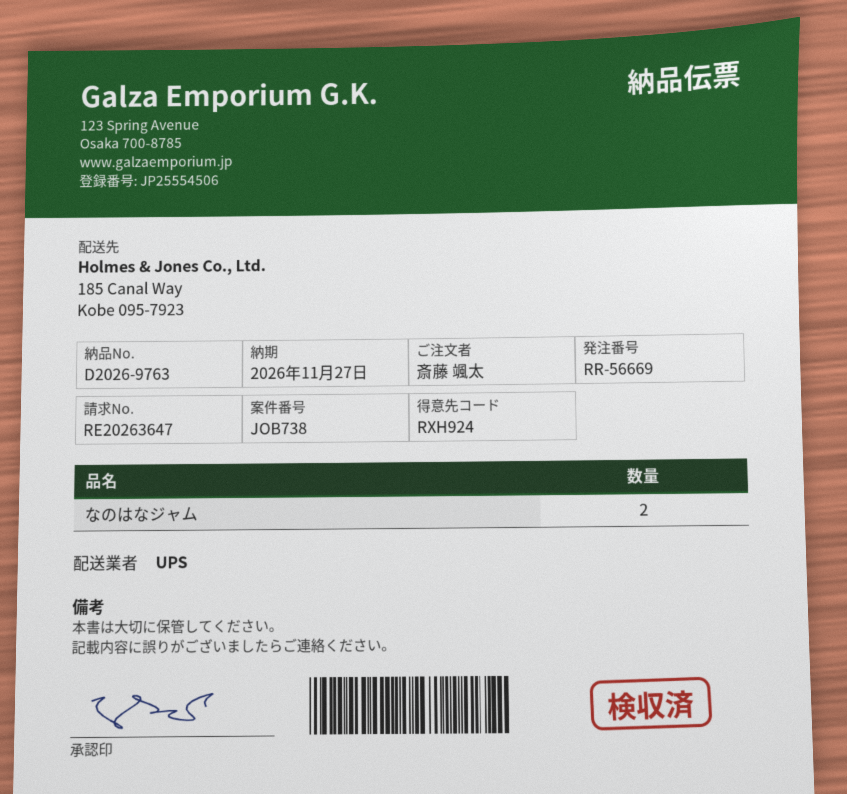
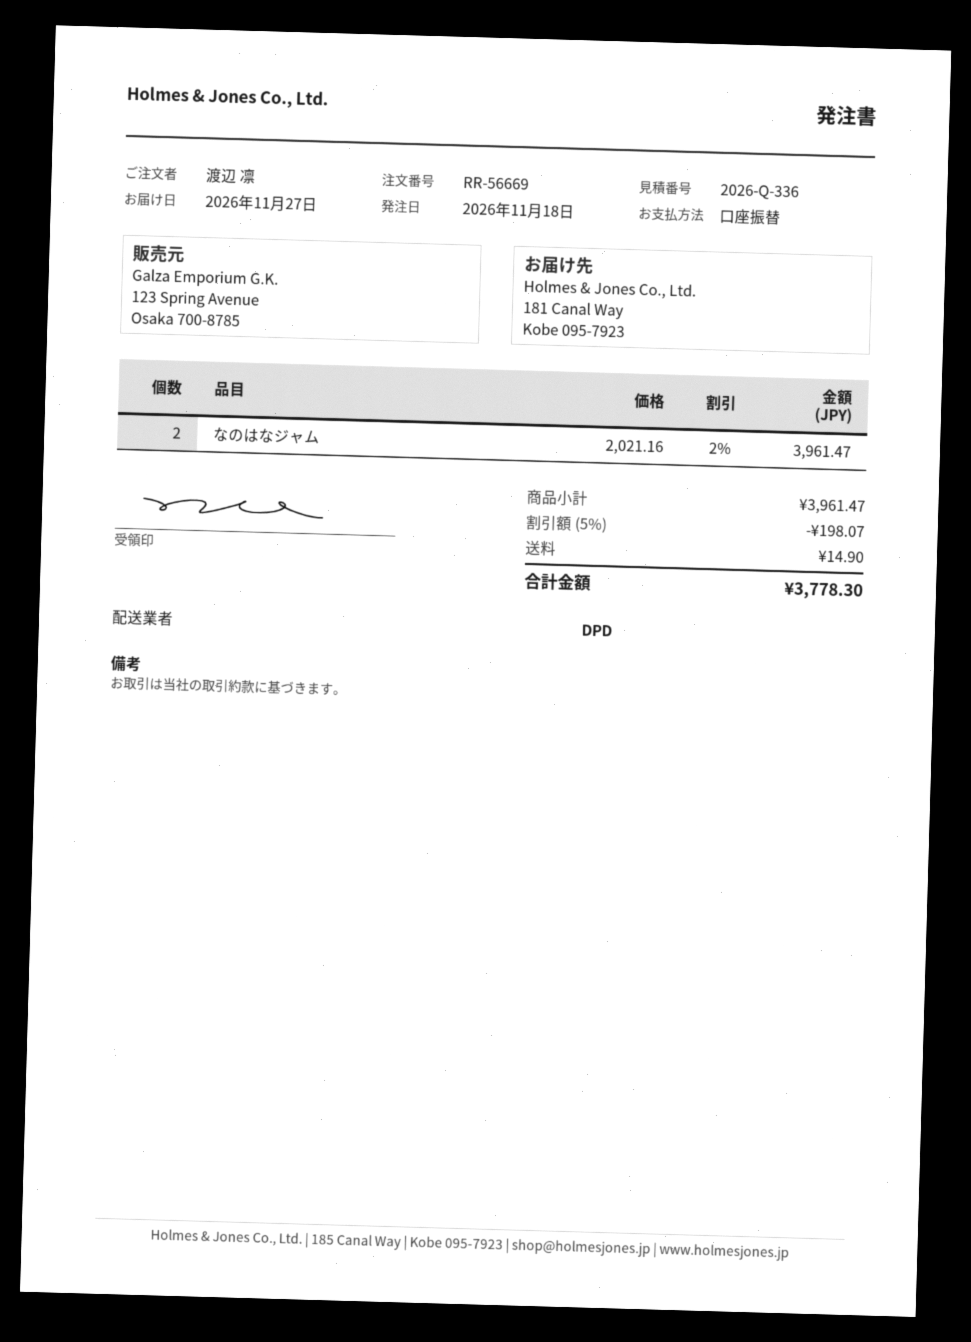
ordered by: 斎藤 颯太 -> 渡辺 凛
shipping method: UPS -> DPD
ship to: 185 Canal Way, Kobe 095-7923 -> 181 Canal Way, Kobe 095-7923

